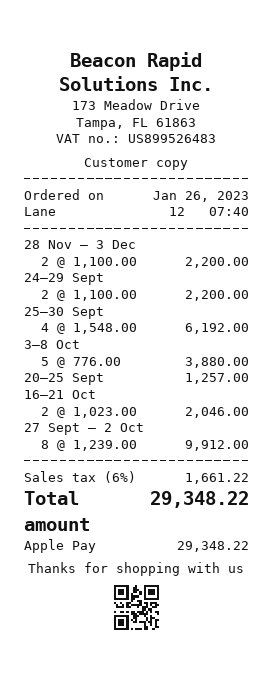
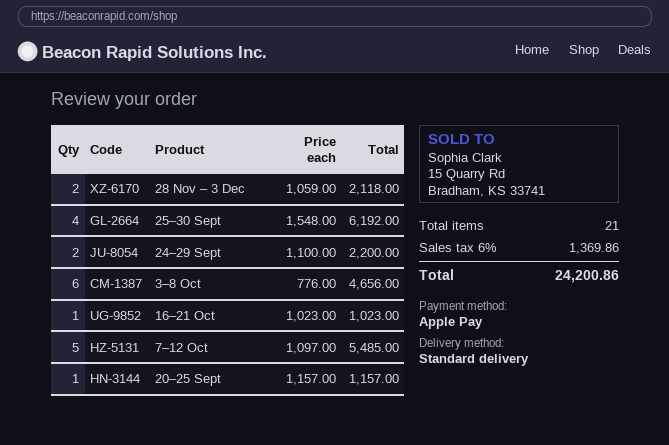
28 Nov – 3 Dec: 2 x 1100.00 = 2200.00 -> 2 x 1059.00 = 2118.00
3–8 Oct: 5 x 776.00 = 3880.00 -> 6 x 776.00 = 4656.00
20–25 Sept: 1 x 1257.00 = 1257.00 -> 1 x 1157.00 = 1157.00
16–21 Oct: 2 x 1023.00 = 2046.00 -> 1 x 1023.00 = 1023.00
27 Sept – 2 Oct: 8 x 1239.00 = 9912.00 -> none
7–12 Oct: none -> 5 x 1097.00 = 5485.00
tax: 6% = 1661.22 -> 6% = 1369.86
total: 29348.22 -> 24200.86

